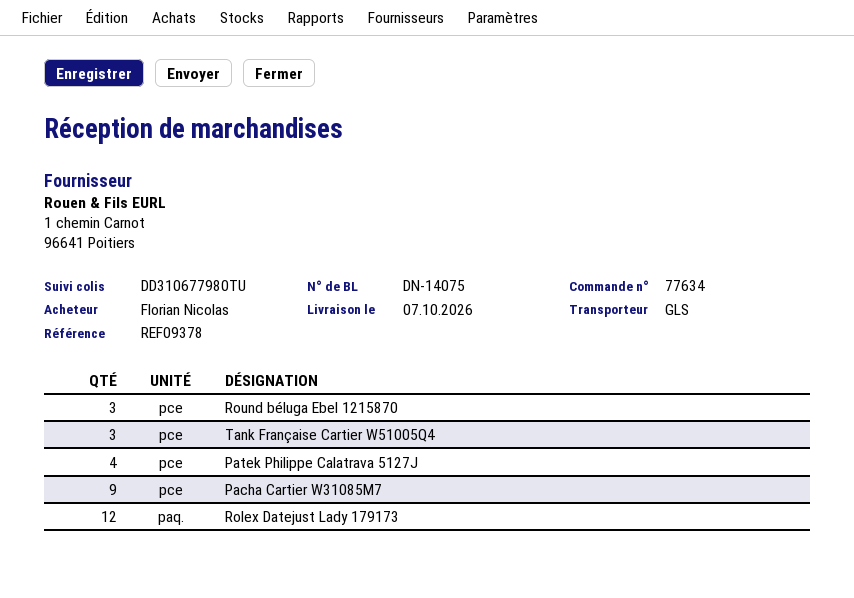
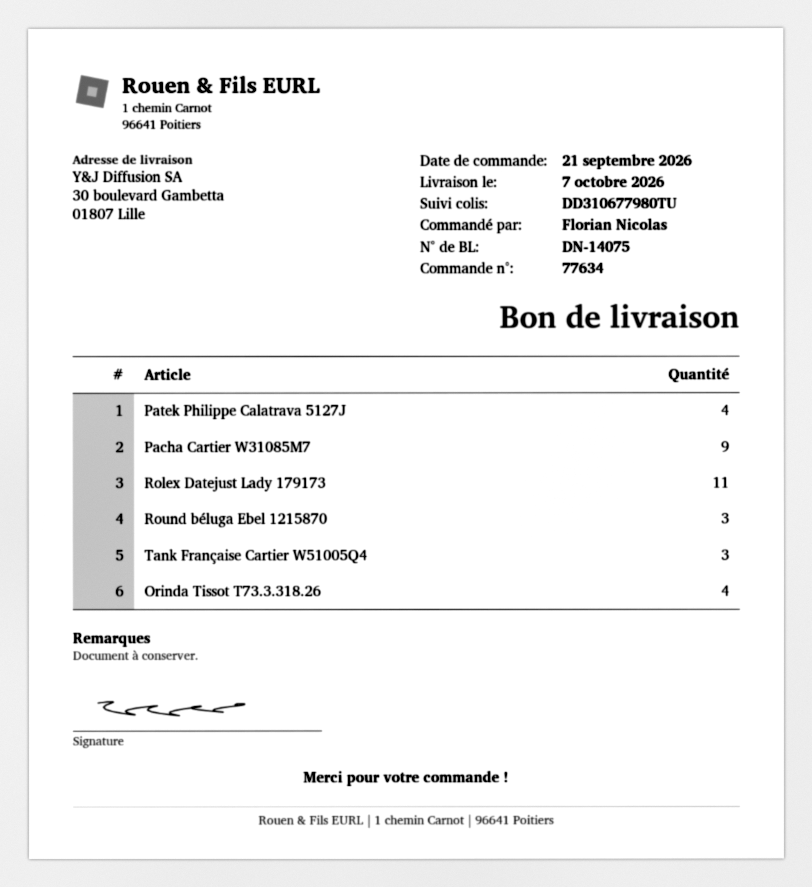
Rolex Datejust Lady 179173: 12 -> 11
Orinda Tissot T73.3.318.26: none -> 4

